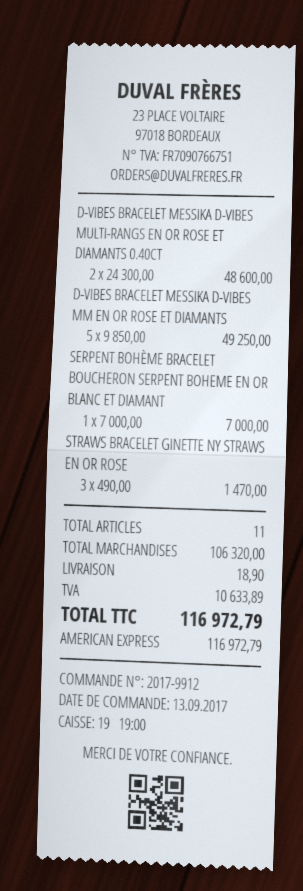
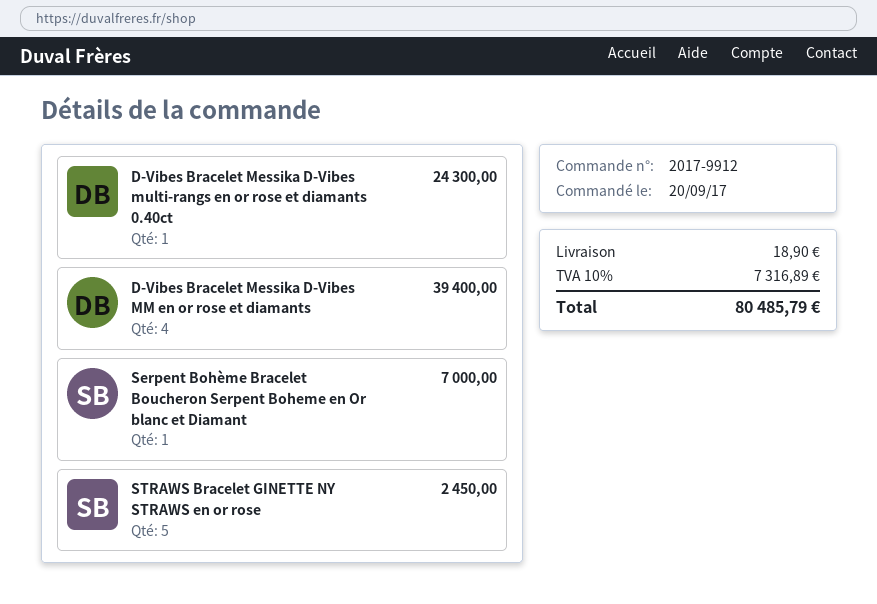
order date: 2017-09-13 -> 2017-09-20
D-VIBES BRACELET MESSIKA D-VIBES MULTI-RANGS EN OR ROSE ET DIAMANTS 0.40CT: 2 for 48600.00 -> 1 for 24300.00
D-VIBES BRACELET MESSIKA D-VIBES MM EN OR ROSE ET DIAMANTS: 5 for 49250.00 -> 4 for 39400.00
STRAWS BRACELET GINETTE NY STRAWS EN OR ROSE: 3 for 1470.00 -> 5 for 2450.00
tax: 10633.89 -> 7316.89
total: 116972.79 -> 80485.79

